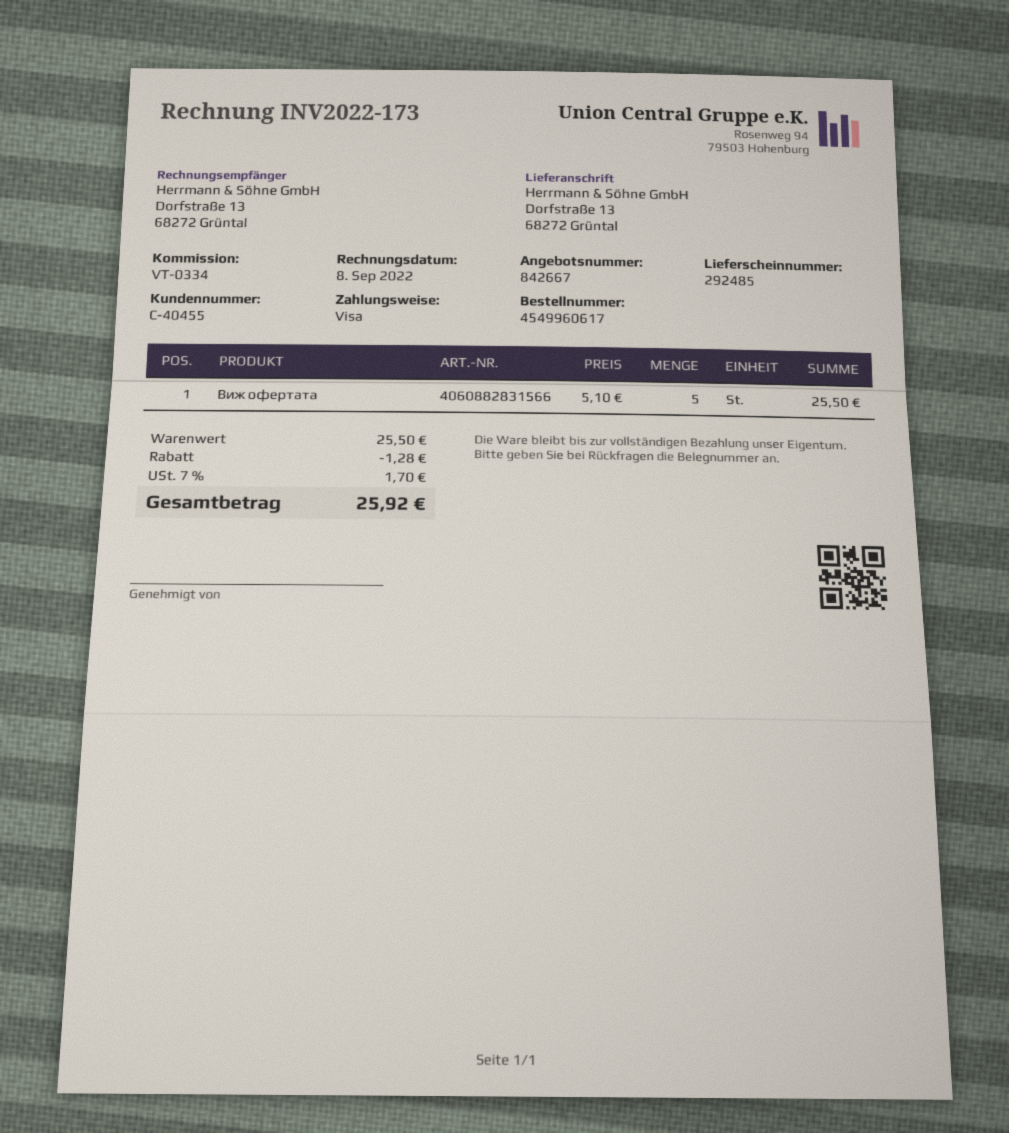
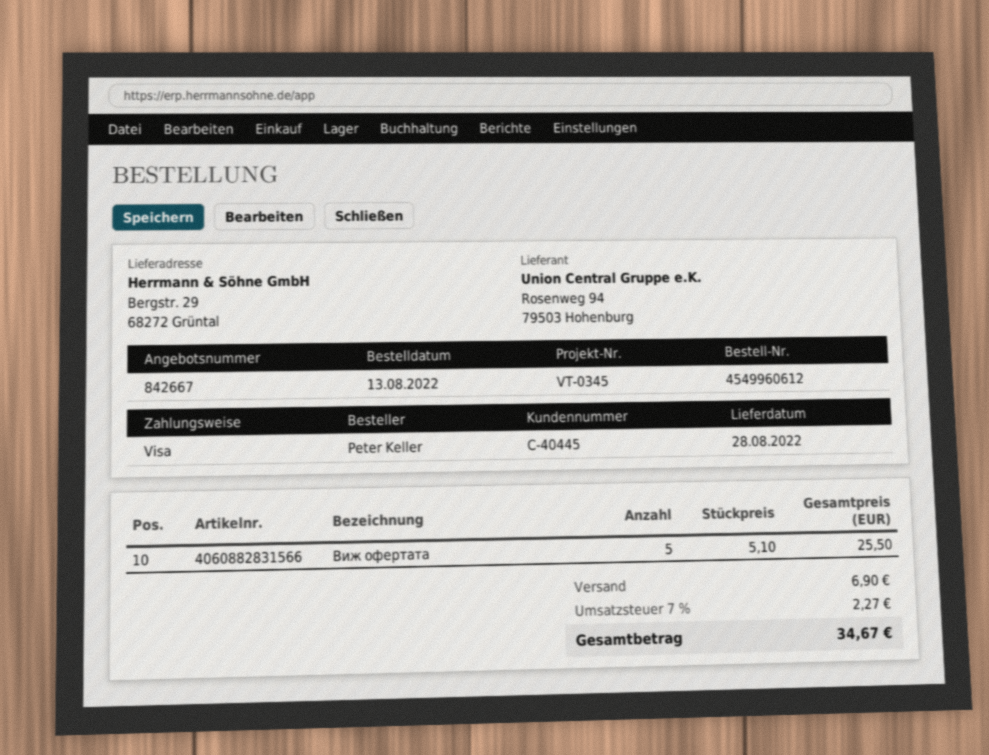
order number: 4549960617 -> 4549960612
customer number: C-40455 -> C-40445
reference: VT-0334 -> VT-0345
ship to: Dorfstraße 13, 68272 Grüntal -> Bergstr. 29, 68272 Grüntal
discount: 1.28 -> none
shipping: none -> 6.90
tax: 7% = 1.70 -> 7% = 2.27
total: 25.92 -> 34.67

